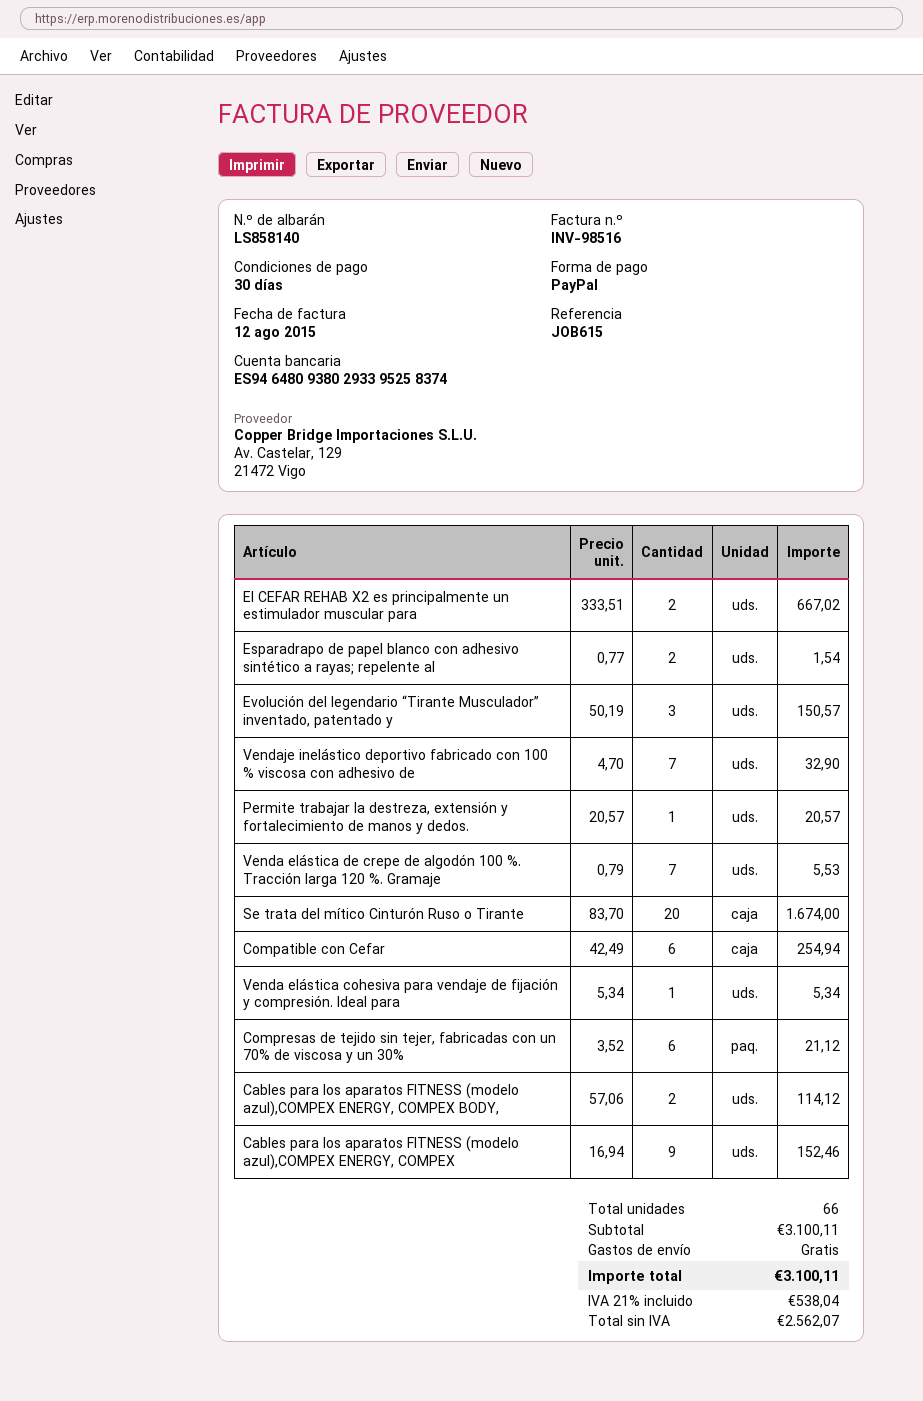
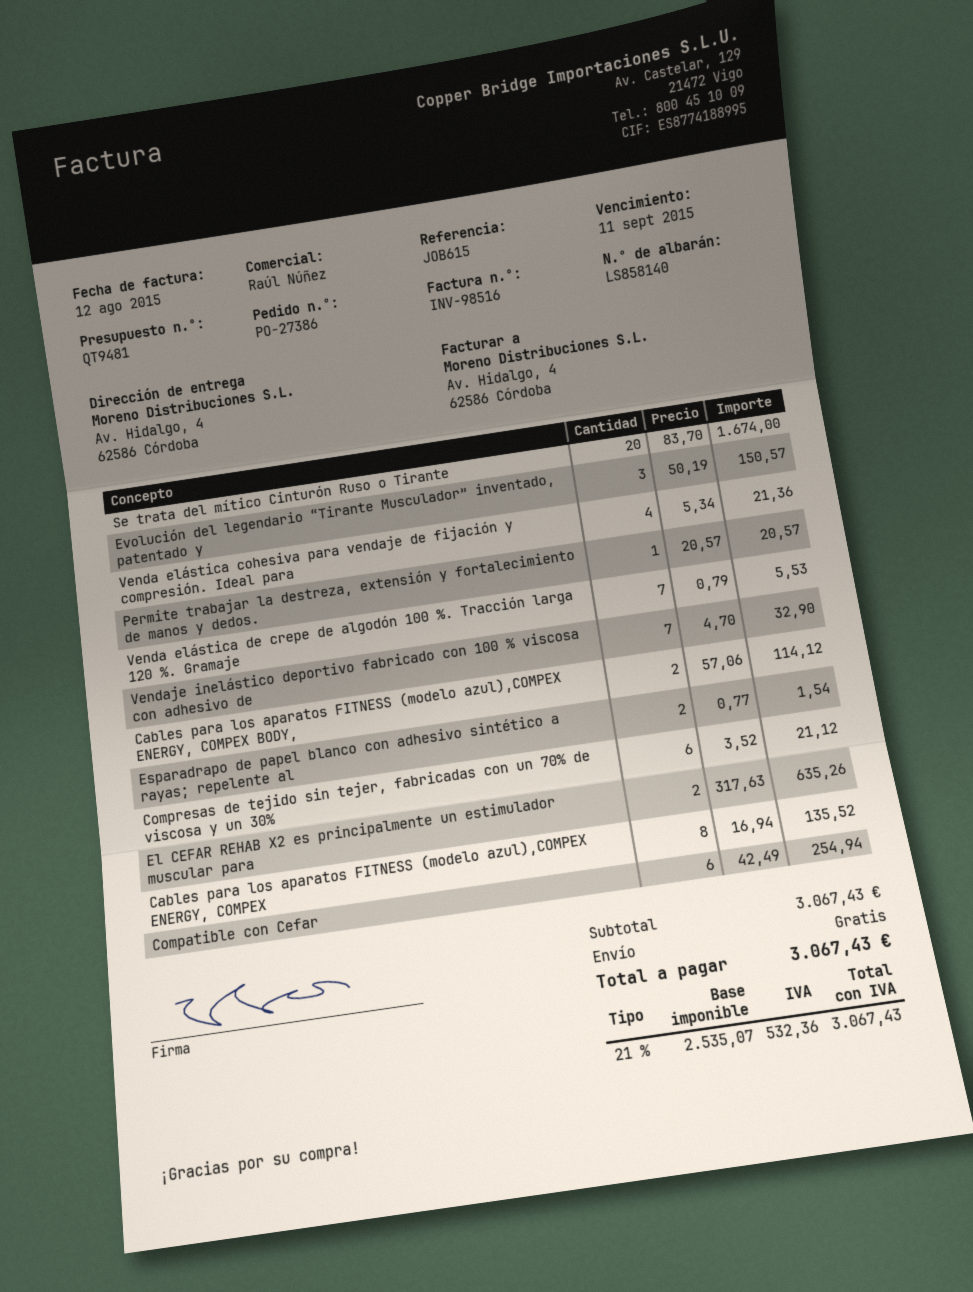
El CEFAR REHAB X2 es principalmente un estimulador muscular para: 2 x 333.51 = 667.02 -> 2 x 317.63 = 635.26
Venda elástica cohesiva para vendaje de fijación y compresión. Ideal para: 1 x 5.34 = 5.34 -> 4 x 5.34 = 21.36
Cables para los aparatos FITNESS (modelo azul),COMPEX ENERGY, COMPEX: 9 x 16.94 = 152.46 -> 8 x 16.94 = 135.52
subtotal: 3100.11 -> 3067.43
net: 2562.07 -> 2535.07
tax: 21% = 538.04 -> 21% = 532.36
total: 3100.11 -> 3067.43

